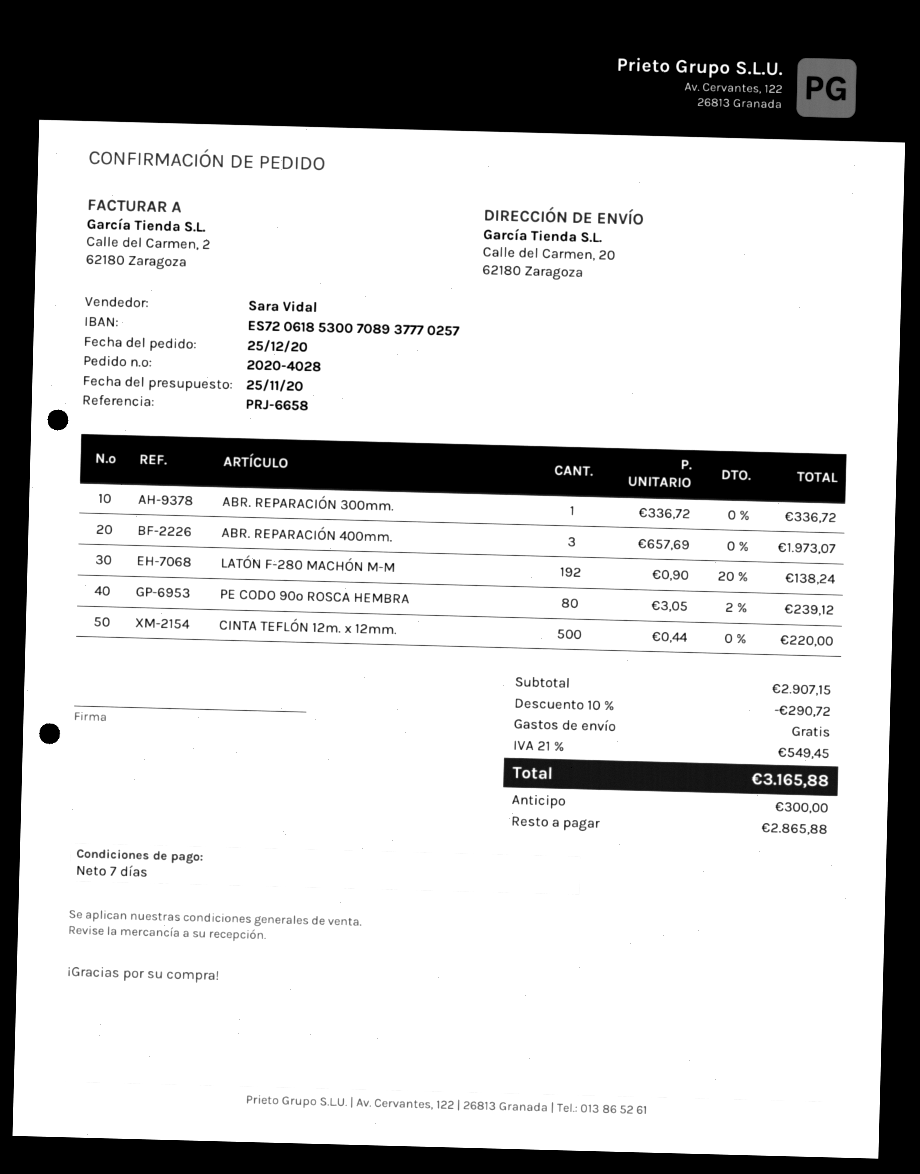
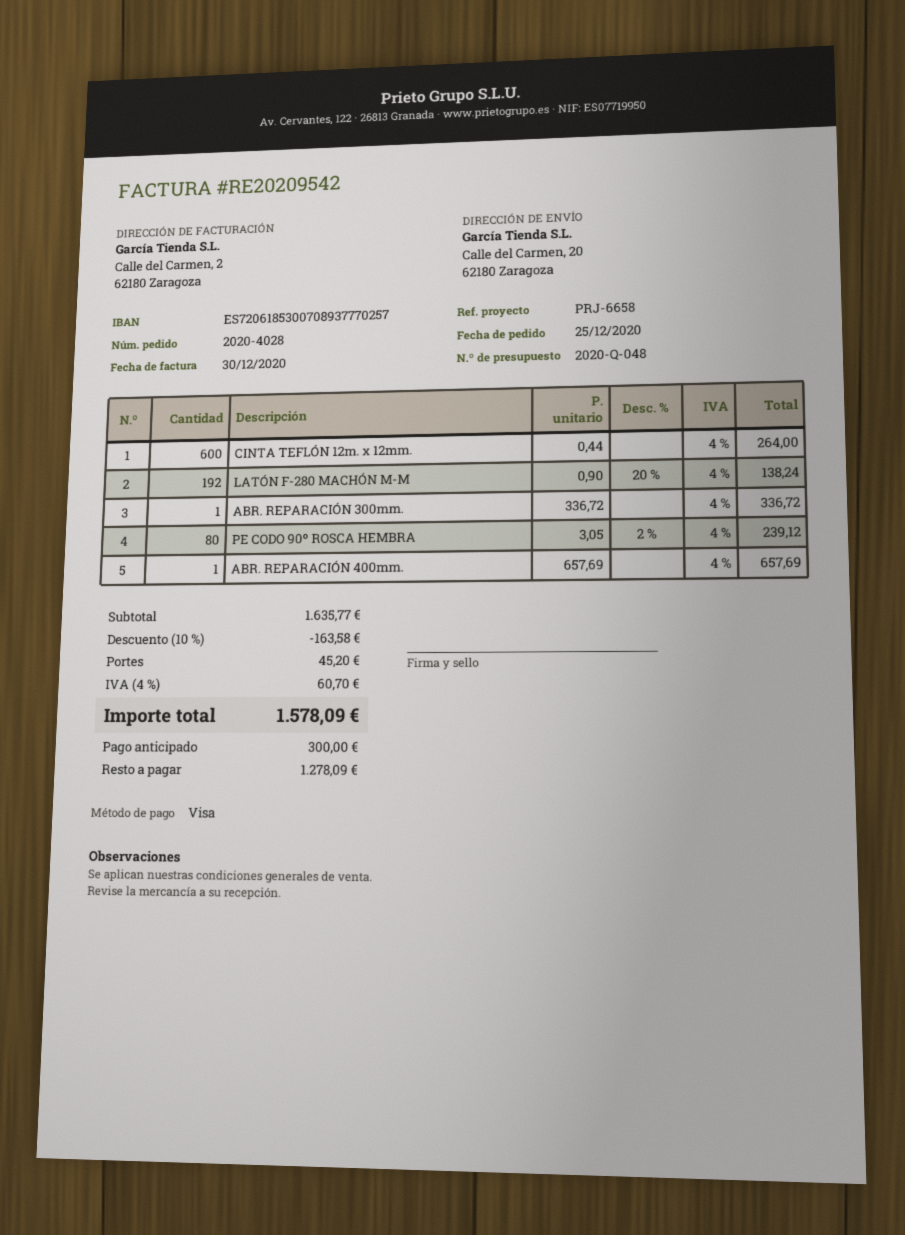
ABR. REPARACIÓN 400mm.: 3 x 657.69 = 1973.07 -> 1 x 657.69 = 657.69
CINTA TEFLÓN 12m. x 12mm.: 500 x 0.44 = 220.00 -> 600 x 0.44 = 264.00
subtotal: 2907.15 -> 1635.77
discount: 10% = 290.72 -> 10% = 163.58
shipping: 0.00 -> 45.20
tax: 21% = 549.45 -> 4% = 60.70
total: 3165.88 -> 1578.09
balance: 2865.88 -> 1278.09

